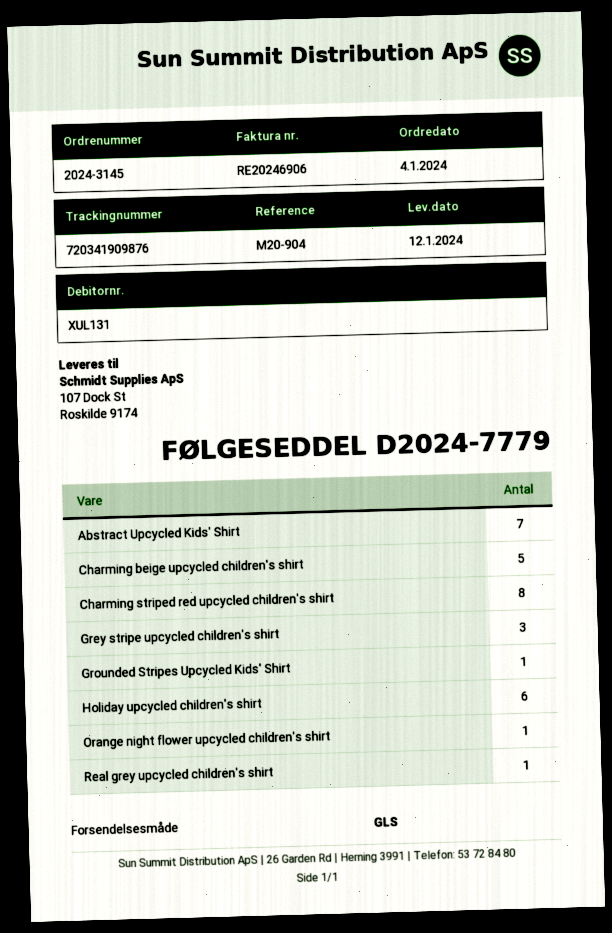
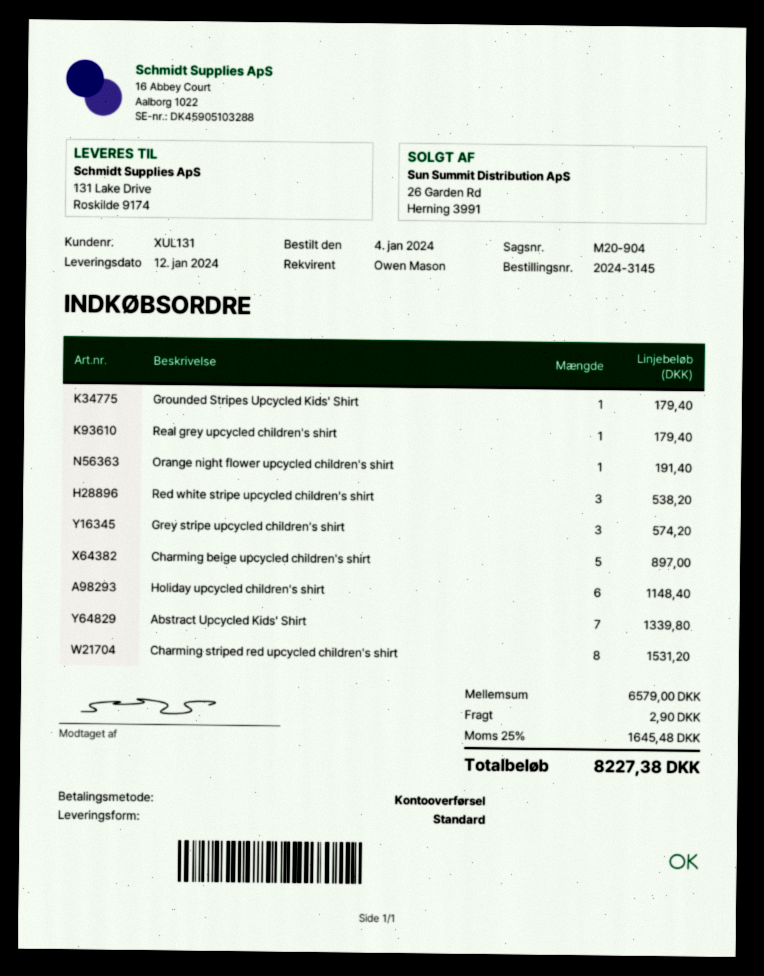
shipping method: GLS -> standard
ship to: 107 Dock St, Roskilde 9174 -> 131 Lake Drive, Roskilde 9174
Red white stripe upcycled children's shirt: none -> 3

